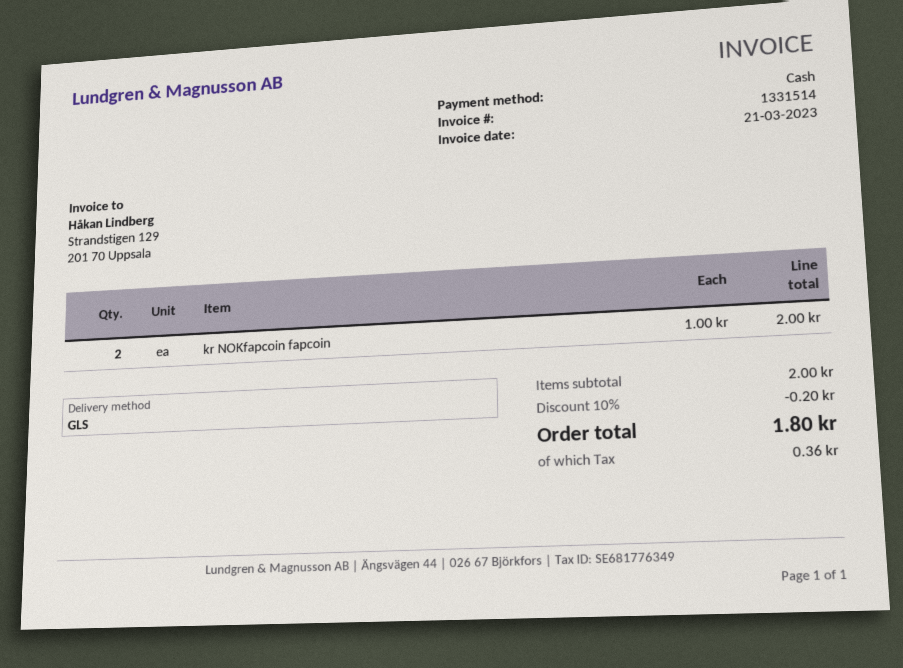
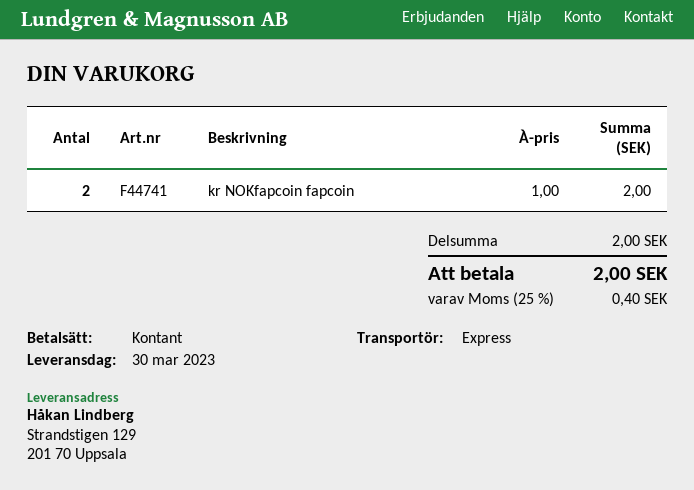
shipping method: GLS -> express
discount: 10% = 0.20 -> none
tax: 0.36 -> 0.40
total: 1.80 -> 2.00

